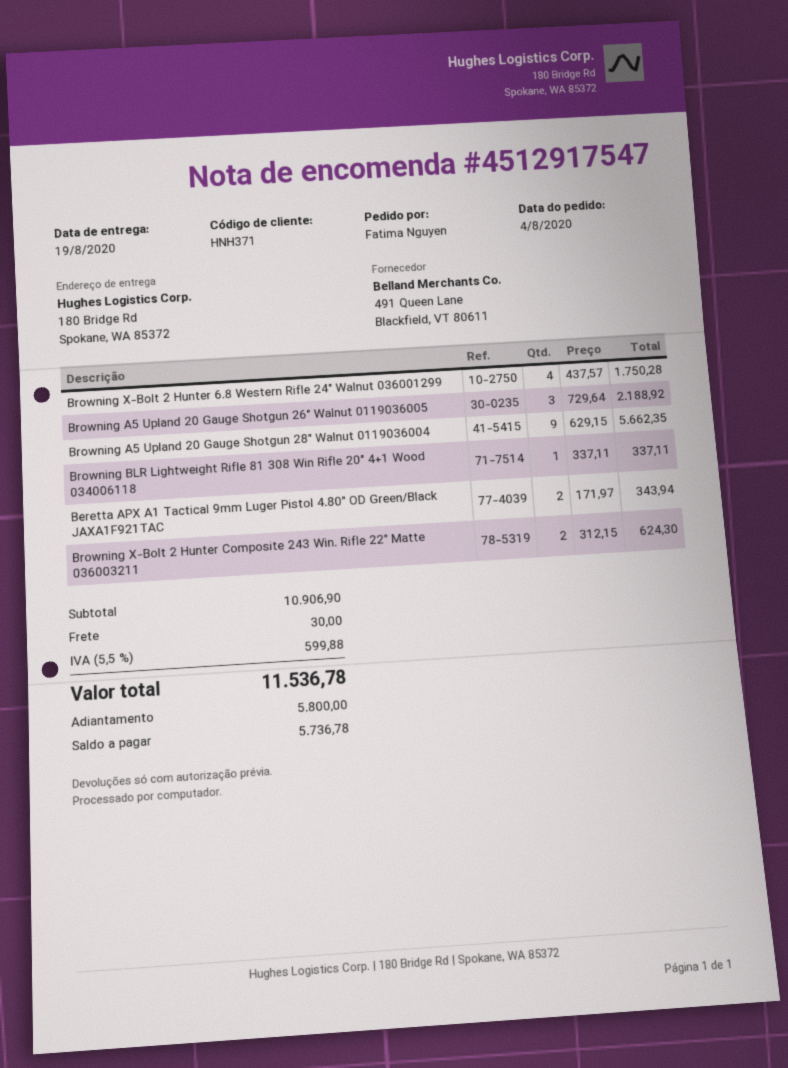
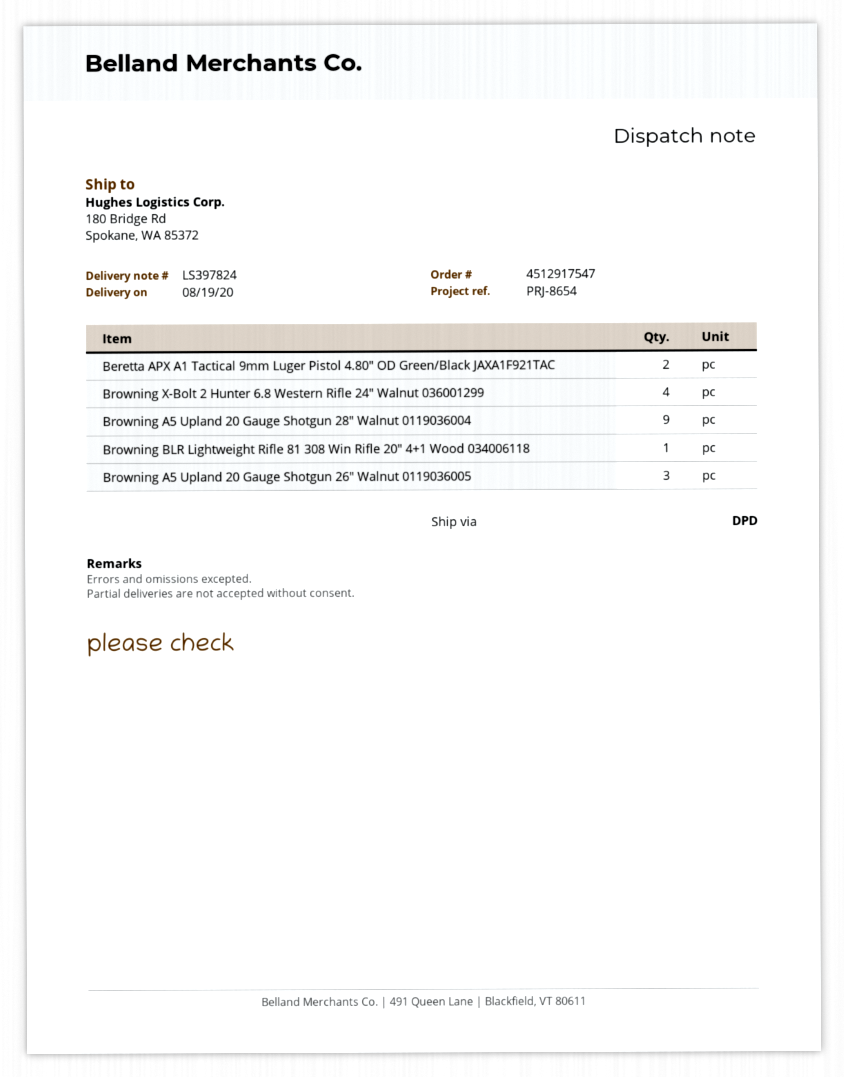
Browning X-Bolt 2 Hunter Composite 243 Win. Rifle 22″ Matte 036003211: 2 -> none

